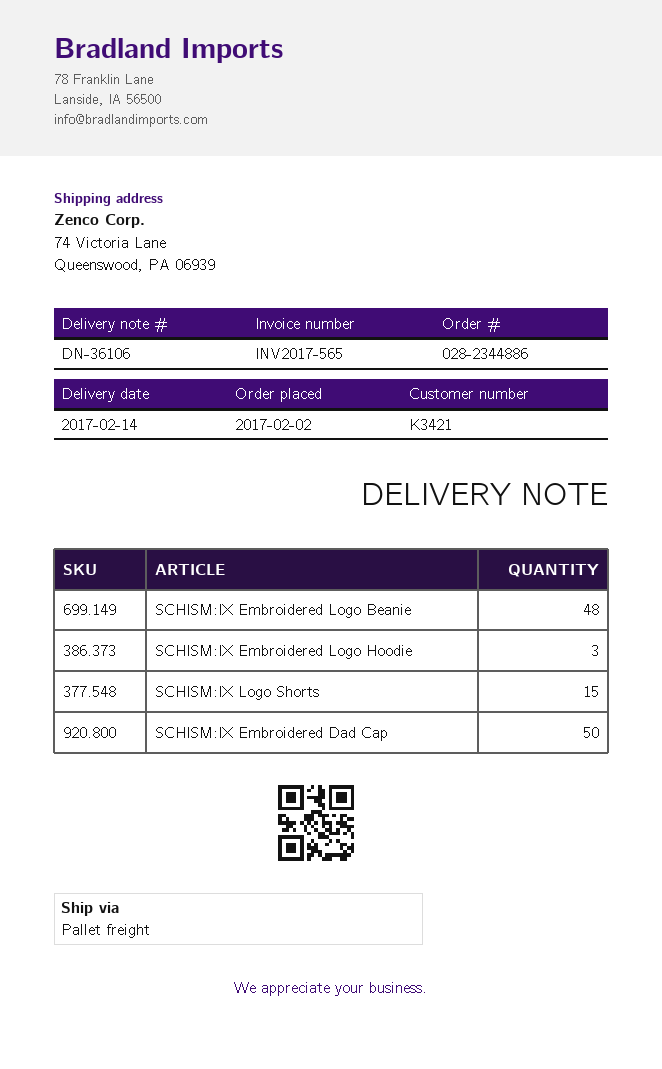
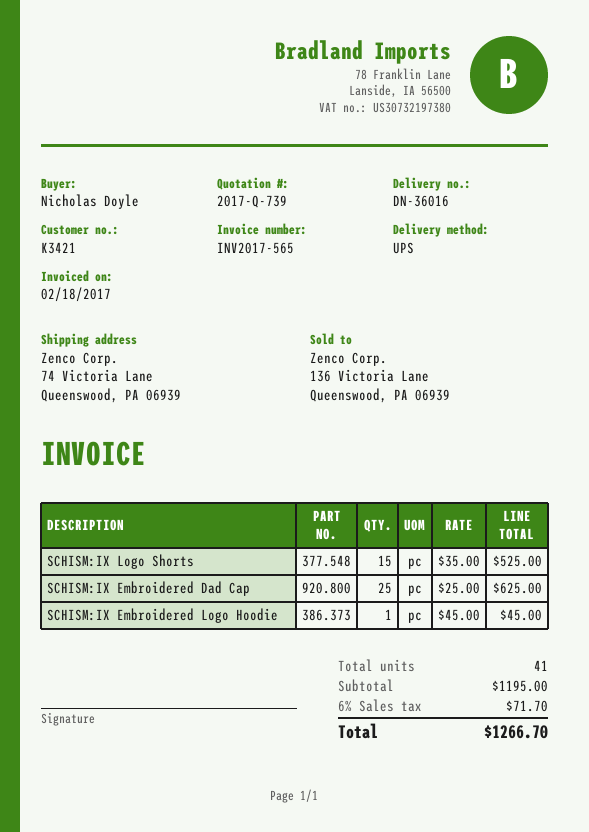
delivery note number: DN-36106 -> DN-36016
shipping method: pallet freight -> UPS
SCHISM:IX Embroidered Logo Beanie: 48 -> none
SCHISM:IX Embroidered Logo Hoodie: 3 -> 1
SCHISM:IX Embroidered Dad Cap: 50 -> 25

